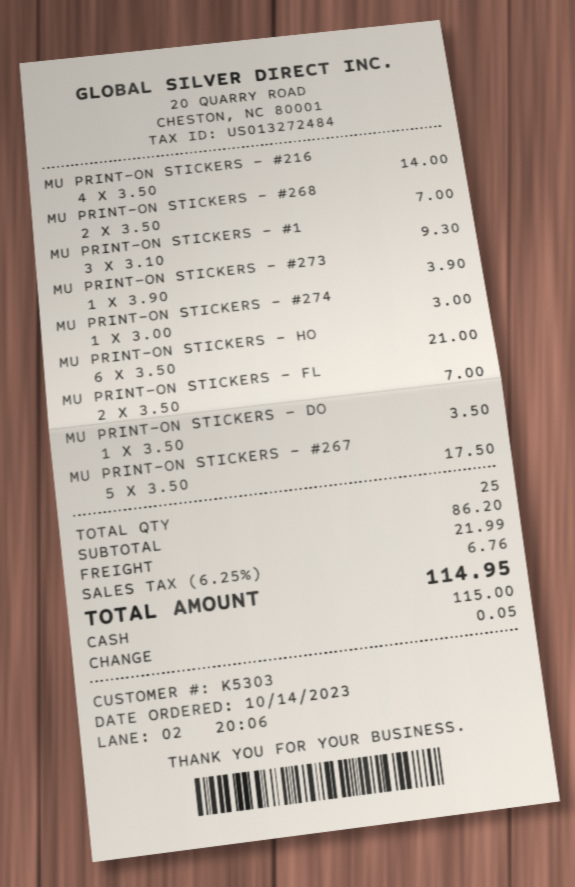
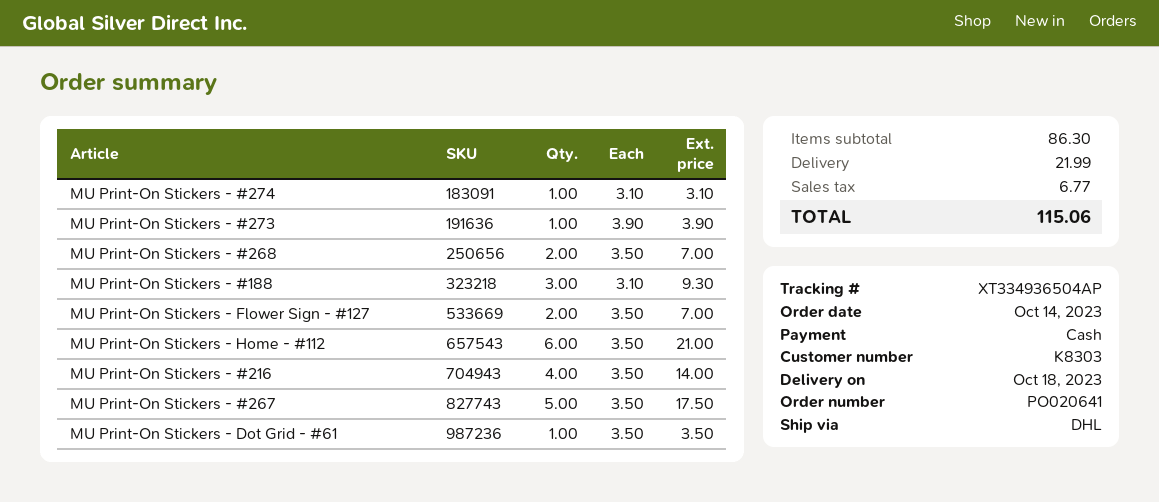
customer number: K5303 -> K8303
MU PRINT-ON STICKERS - #274: 1 x 3.00 = 3.00 -> 1 x 3.10 = 3.10
subtotal: 86.20 -> 86.30
tax: 6.76 -> 6.77
total: 114.95 -> 115.06

